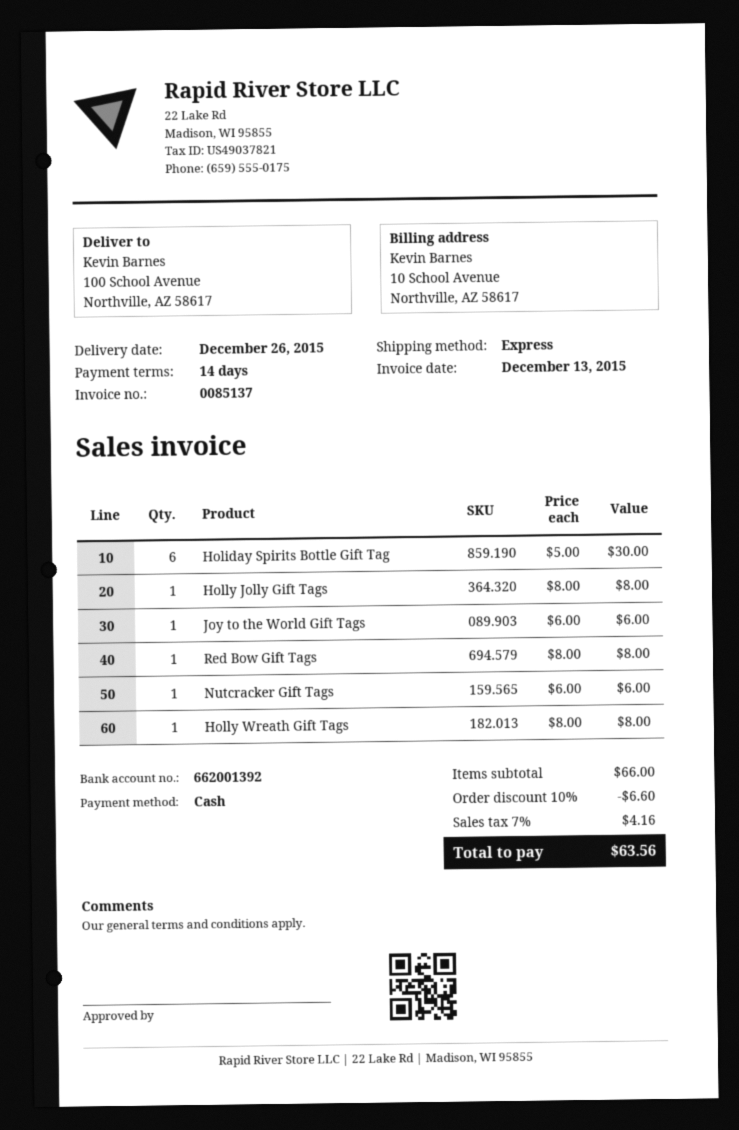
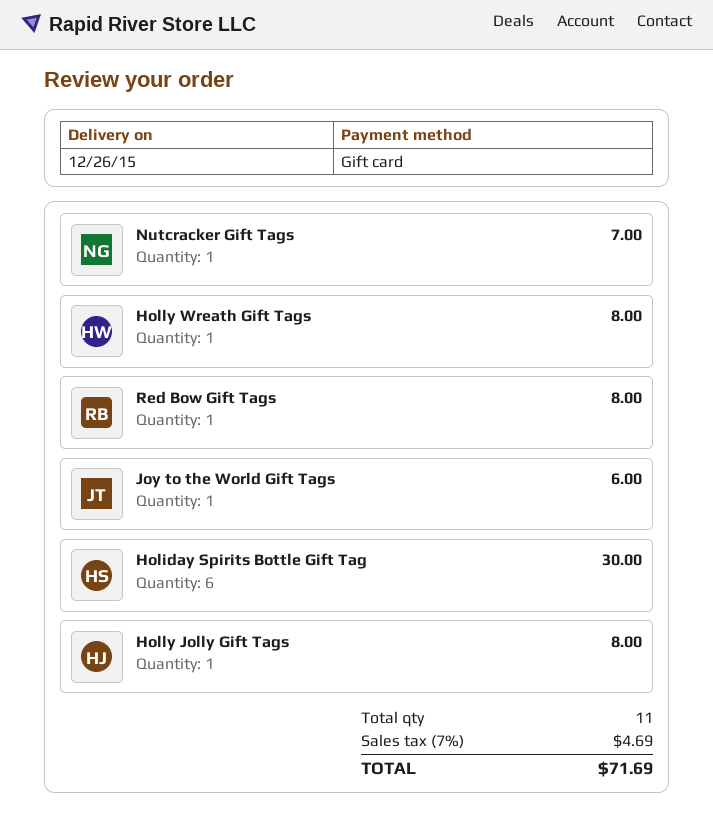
payment method: cash -> gift card
Nutcracker Gift Tags: 1 for 6.00 -> 1 for 7.00
discount: 10% = 6.60 -> none
tax: 7% = 4.16 -> 7% = 4.69
total: 63.56 -> 71.69

